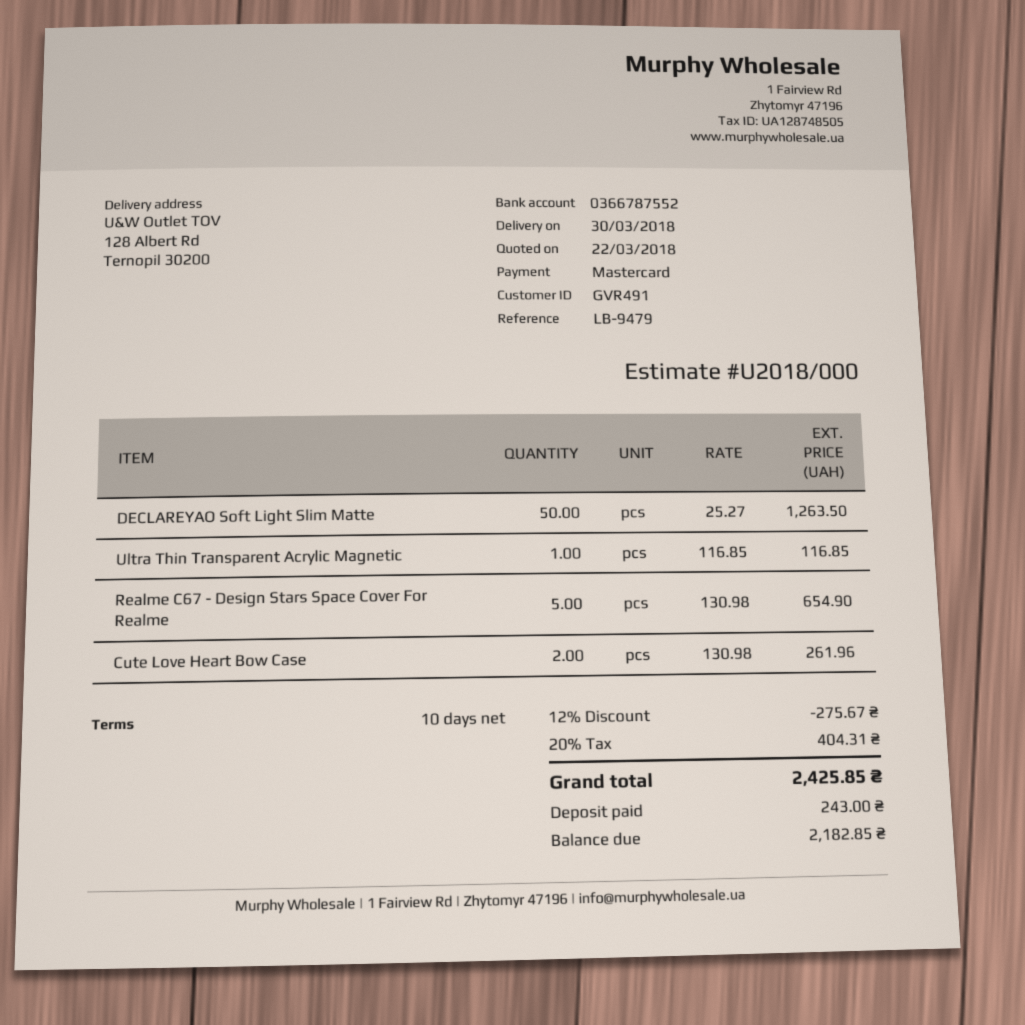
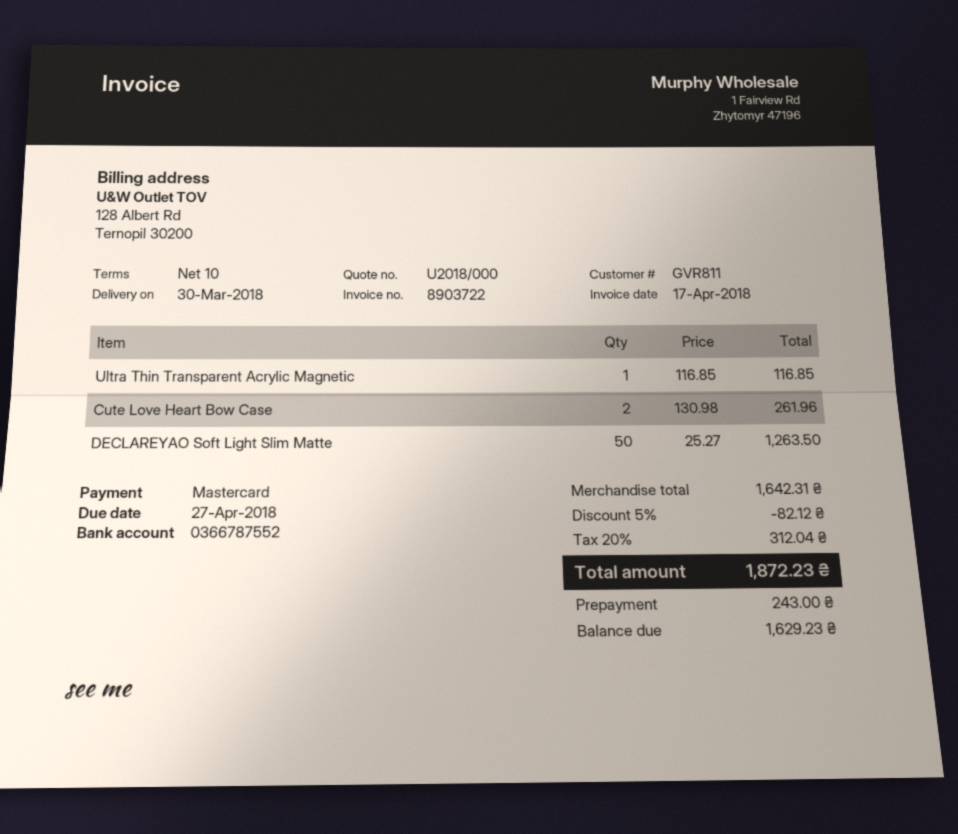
customer number: GVR491 -> GVR811
Realme C67 - Design Stars Space Cover For Realme: 5 x 130.98 = 654.90 -> none
discount: 12% = 275.67 -> 5% = 82.12
tax: 20% = 404.31 -> 20% = 312.04
total: 2425.85 -> 1872.23
balance: 2182.85 -> 1629.23

